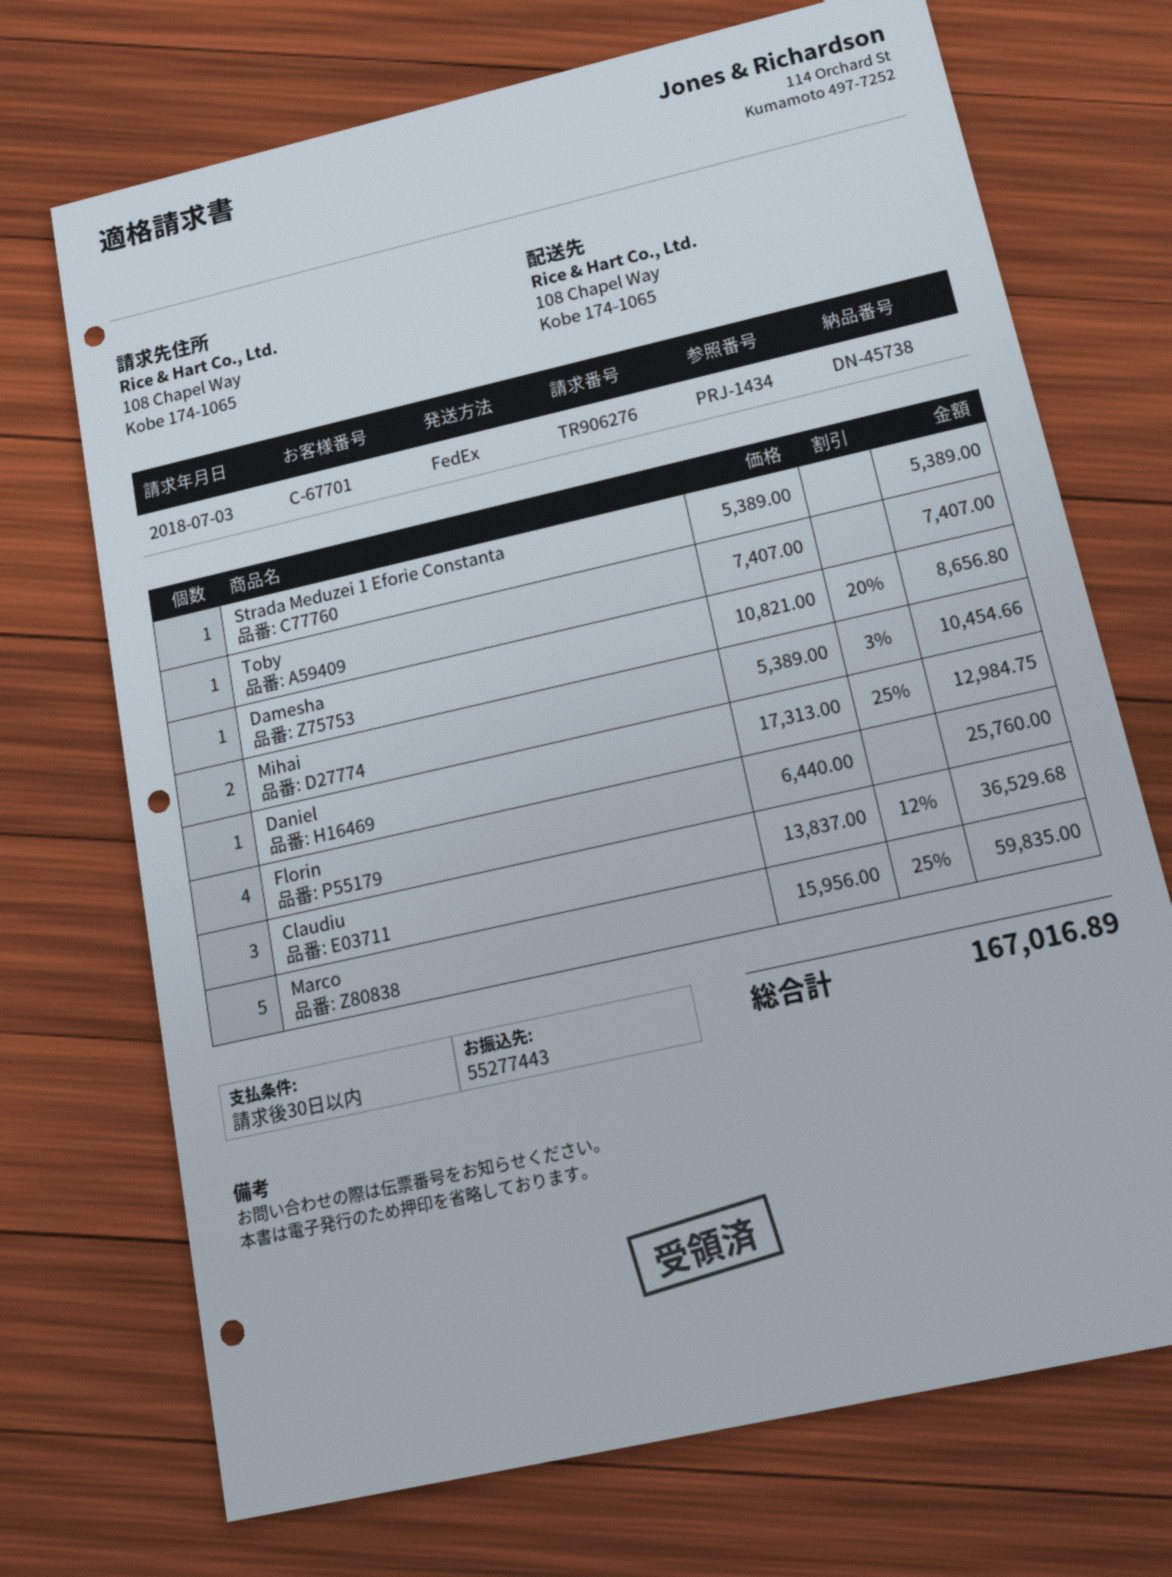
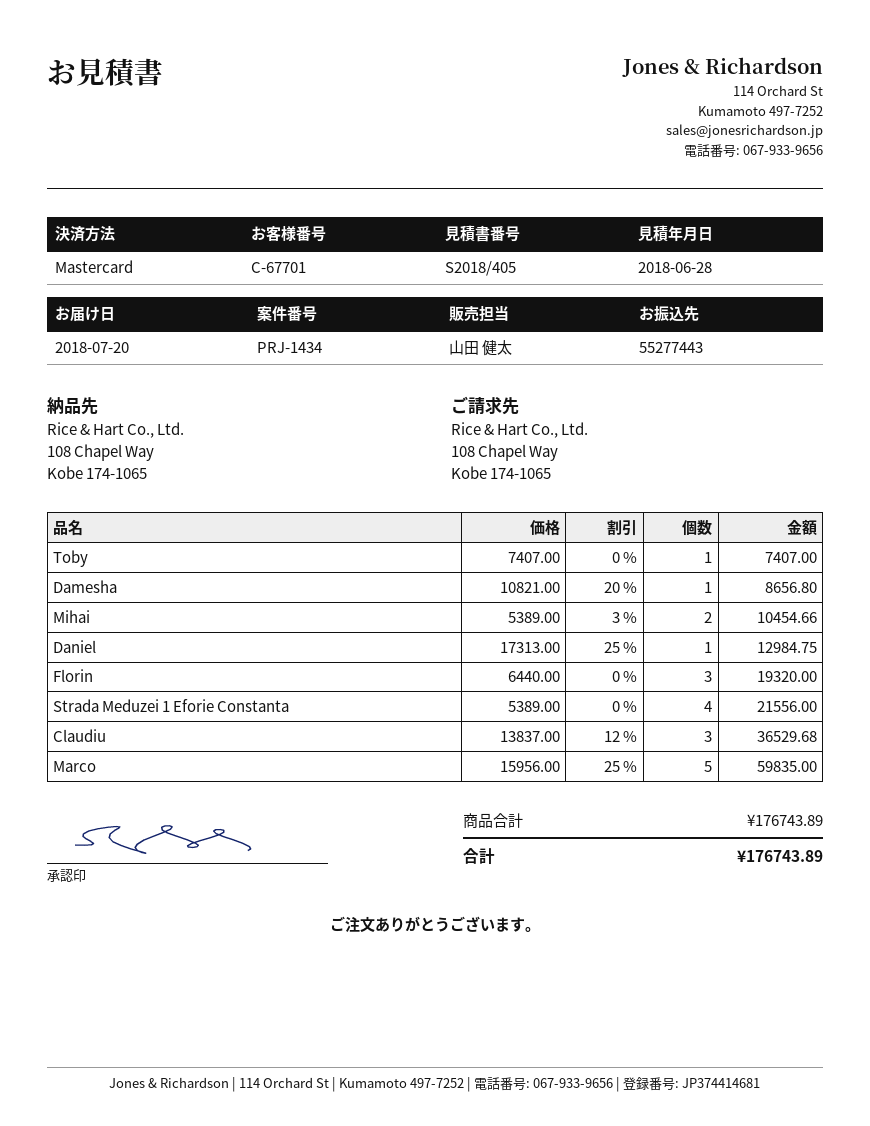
Strada Meduzei 1 Eforie Constanta: 1 x 5389.00 = 5389.00 -> 4 x 5389.00 = 21556.00
Florin: 4 x 6440.00 = 25760.00 -> 3 x 6440.00 = 19320.00
total: 167016.89 -> 176743.89

